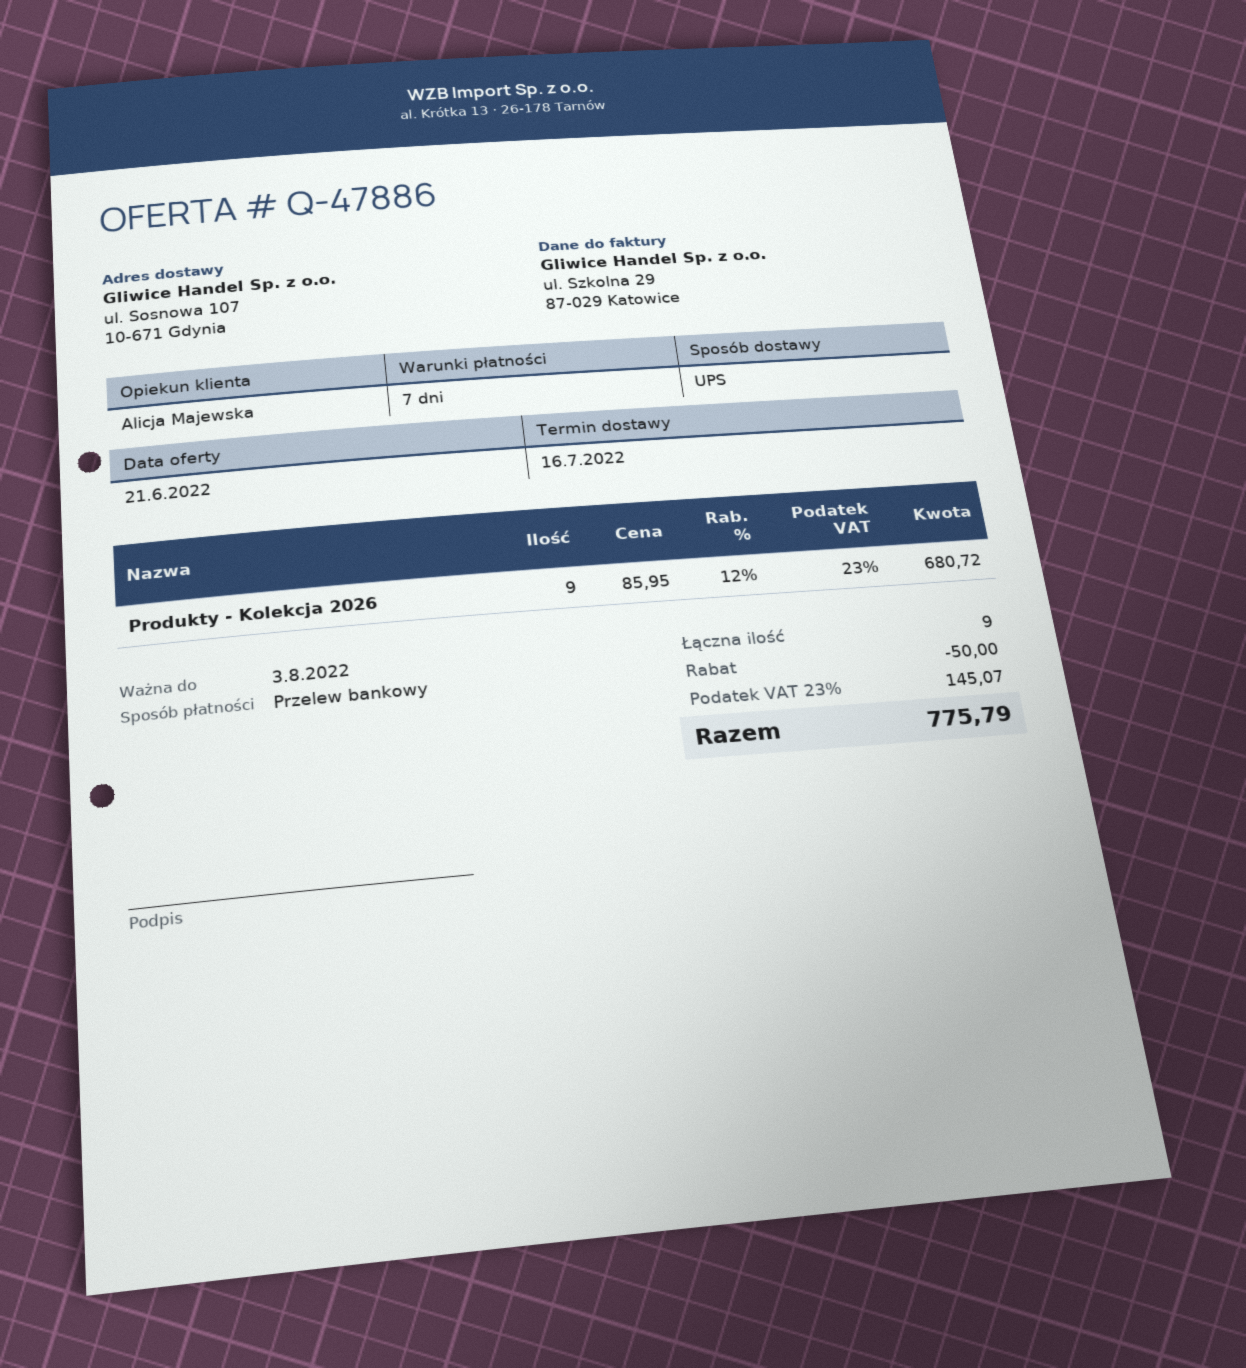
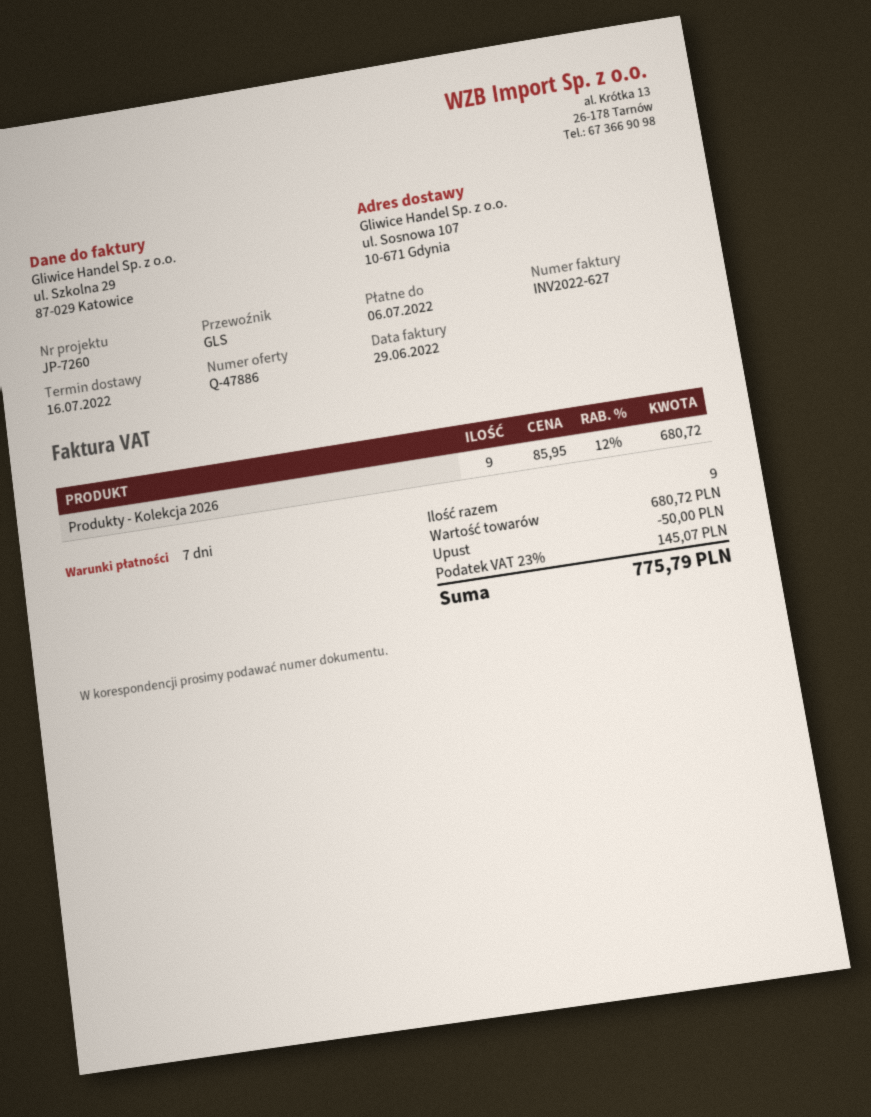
shipping method: UPS -> GLS

